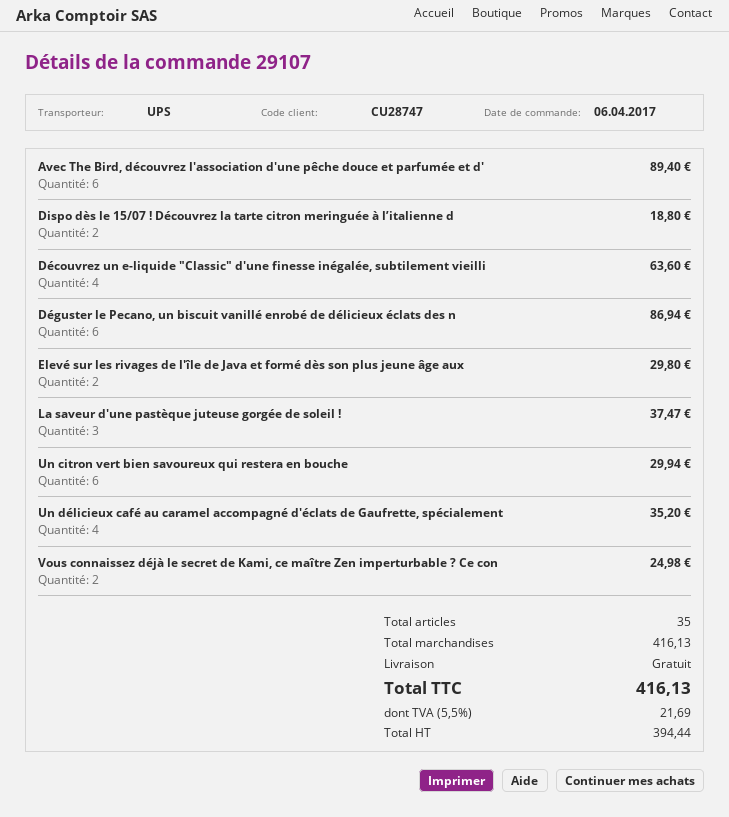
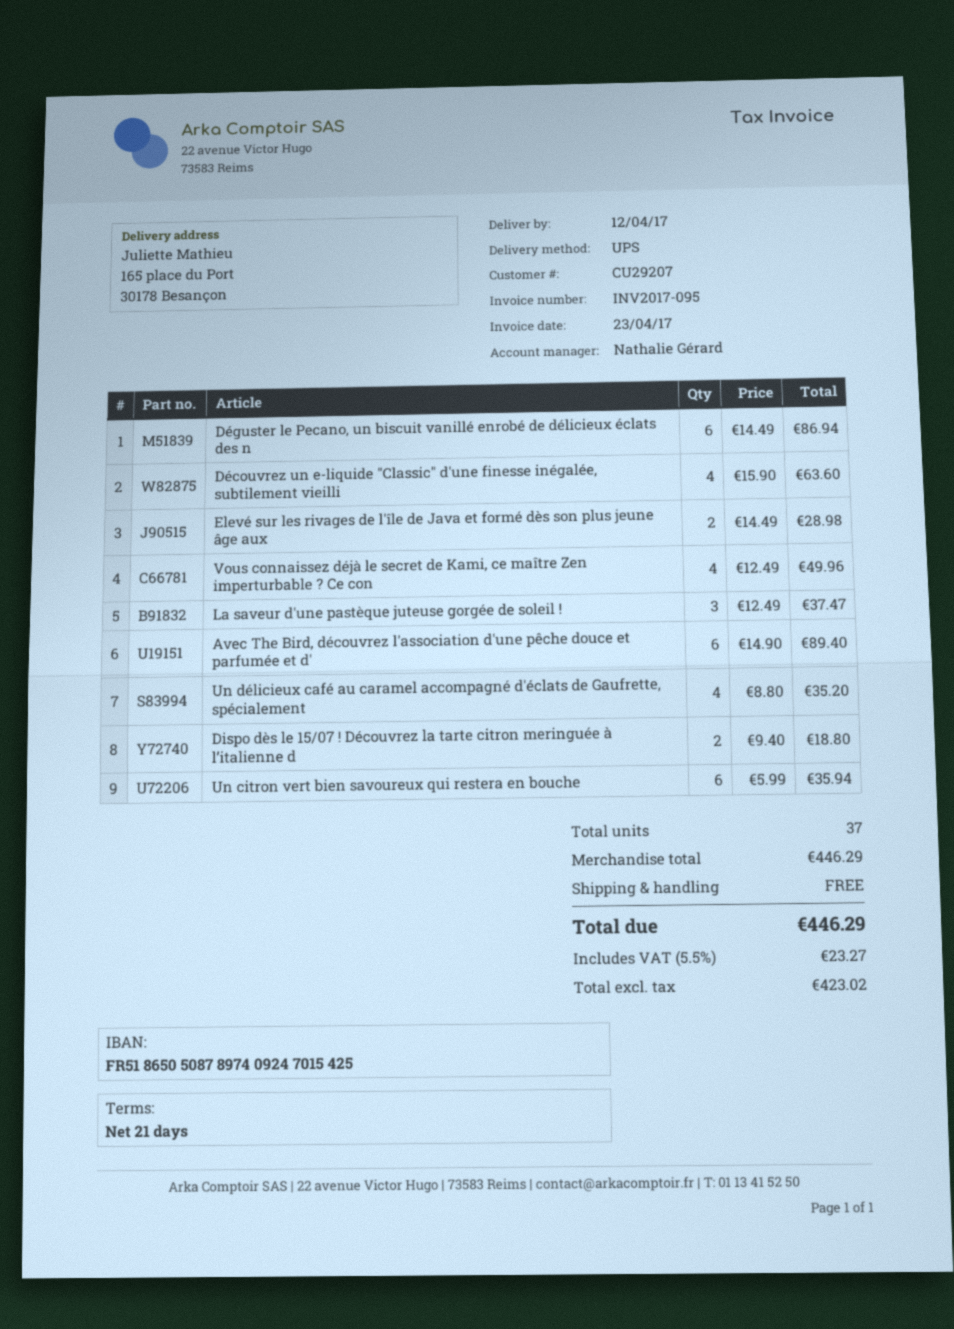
customer number: CU28747 -> CU29207
Elevé sur les rivages de l'île de Java et formé dès son plus jeune âge aux: 2 for 29.80 -> 2 for 28.98
Un citron vert bien savoureux qui restera en bouche: 6 for 29.94 -> 6 for 35.94
Vous connaissez déjà le secret de Kami, ce maître Zen imperturbable ? Ce con: 2 for 24.98 -> 4 for 49.96
total quantity: 35 -> 37
subtotal: 416.13 -> 446.29
net: 394.44 -> 423.02
tax: 5.5% = 21.69 -> 5.5% = 23.27
total: 416.13 -> 446.29

